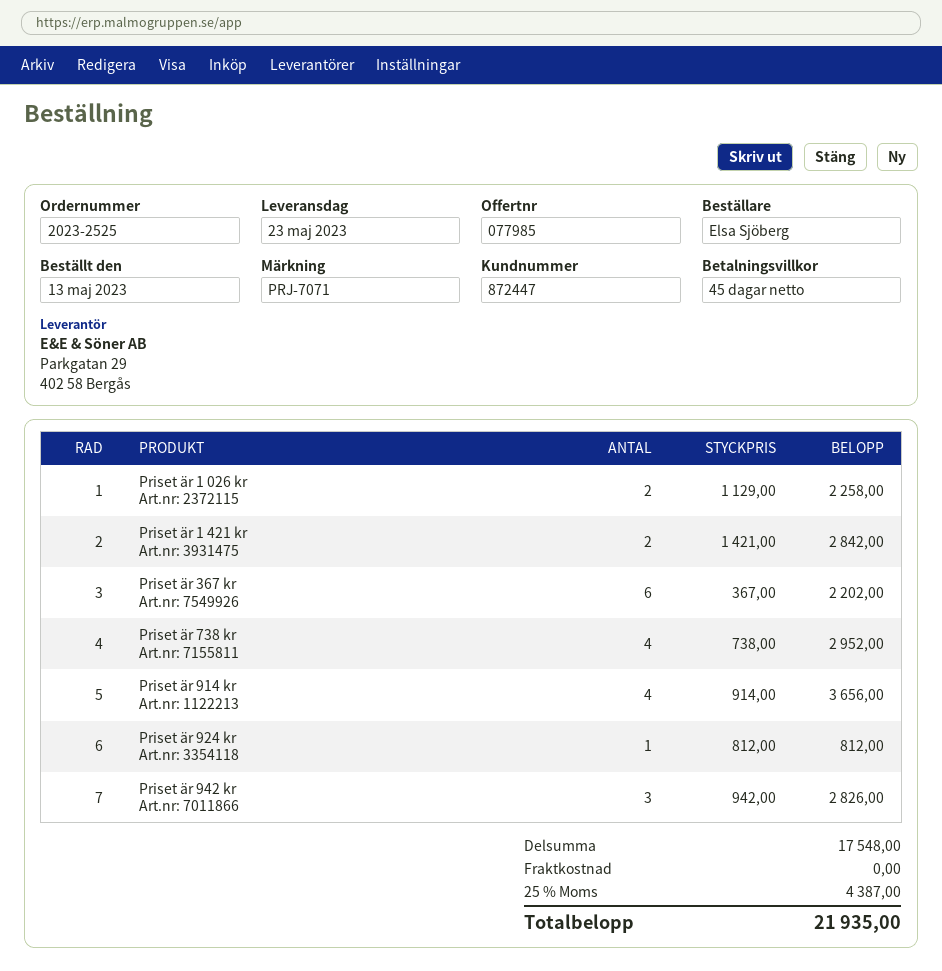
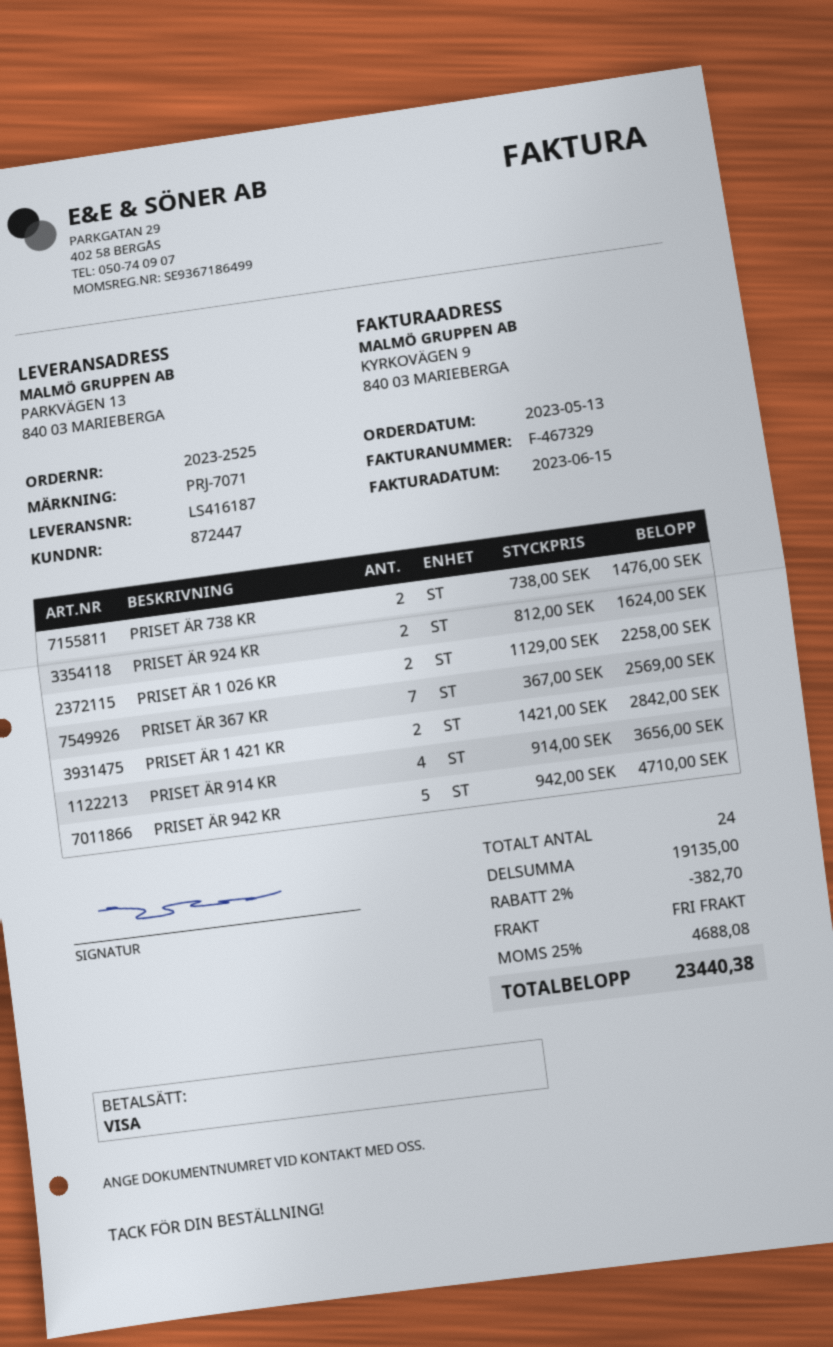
Priset är 367 kr: 6 x 367.00 = 2202.00 -> 7 x 367.00 = 2569.00
Priset är 738 kr: 4 x 738.00 = 2952.00 -> 2 x 738.00 = 1476.00
Priset är 924 kr: 1 x 812.00 = 812.00 -> 2 x 812.00 = 1624.00
Priset är 942 kr: 3 x 942.00 = 2826.00 -> 5 x 942.00 = 4710.00
subtotal: 17548.00 -> 19135.00
discount: none -> 2% = 382.70
tax: 25% = 4387.00 -> 25% = 4688.08
total: 21935.00 -> 23440.38

